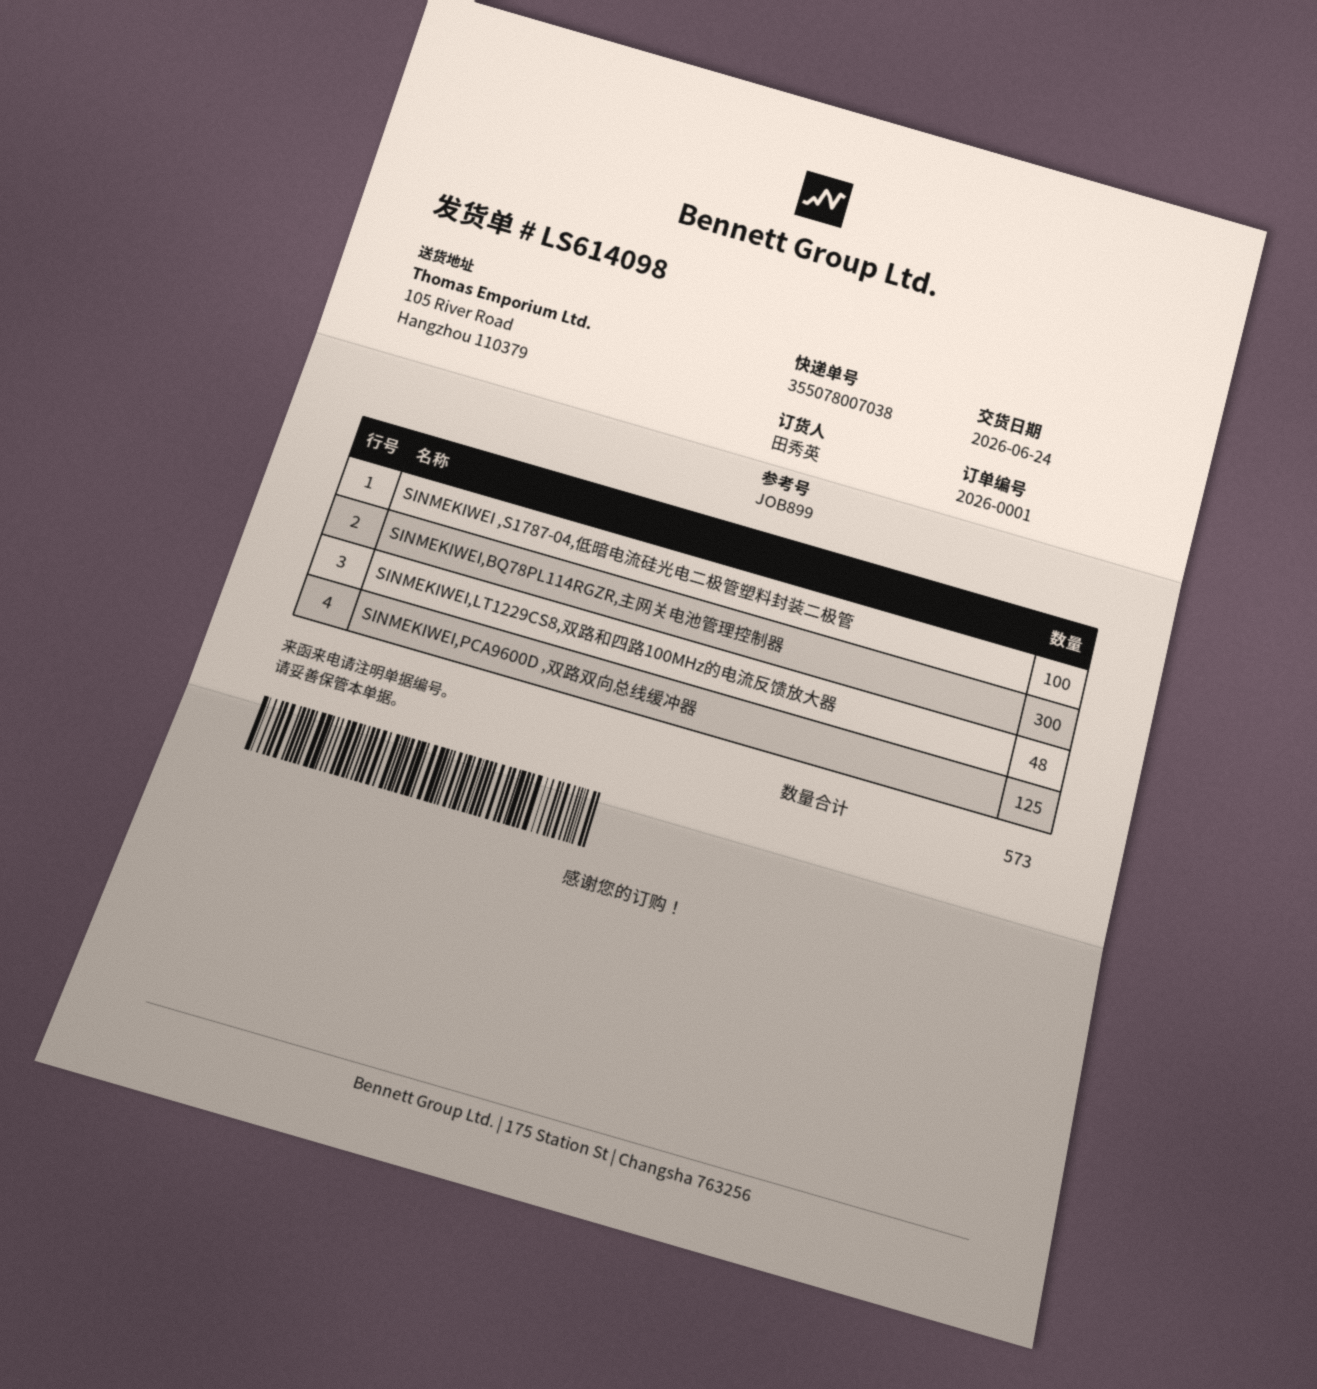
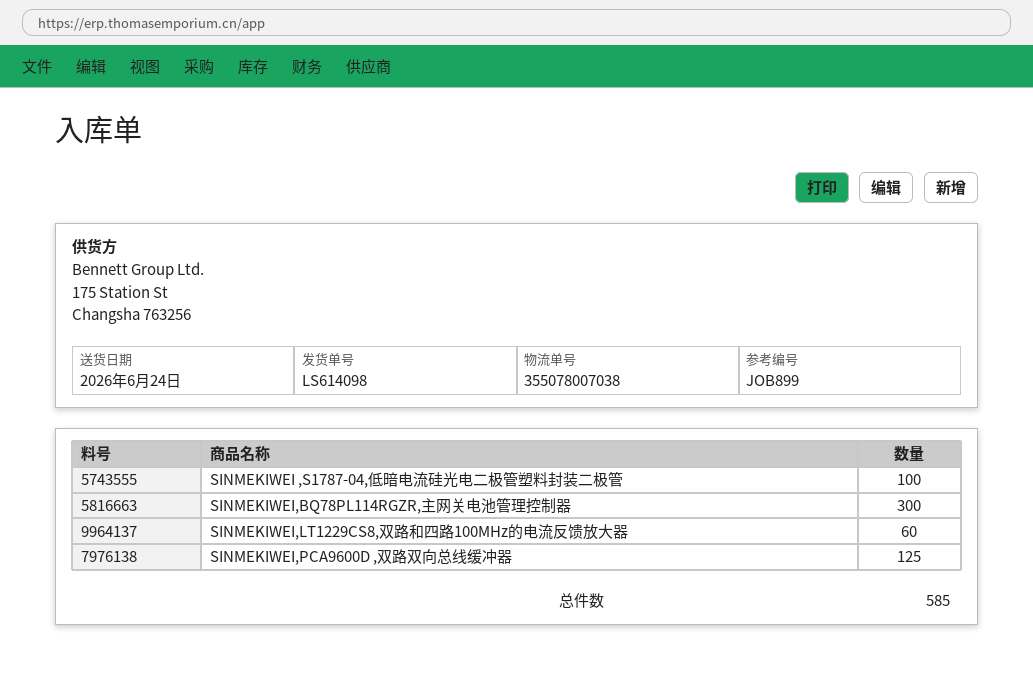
SINMEKIWEI,LT1229CS8,双路和四路100MHz的电流反馈放大器: 48 -> 60
total quantity: 573 -> 585

